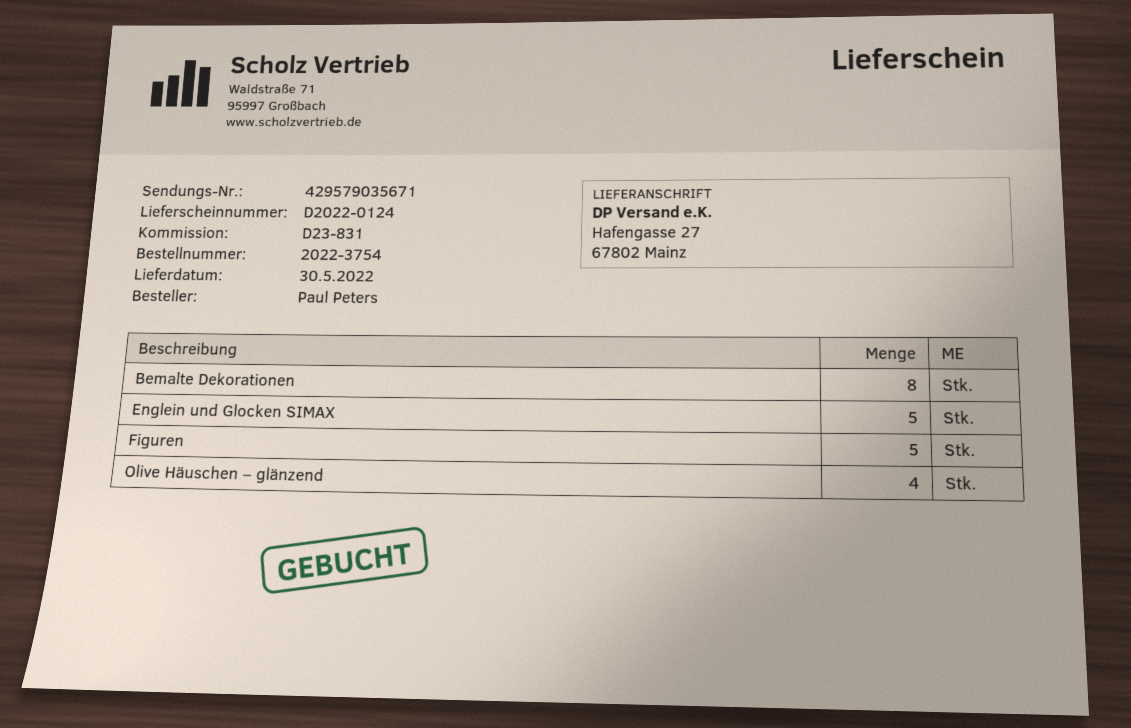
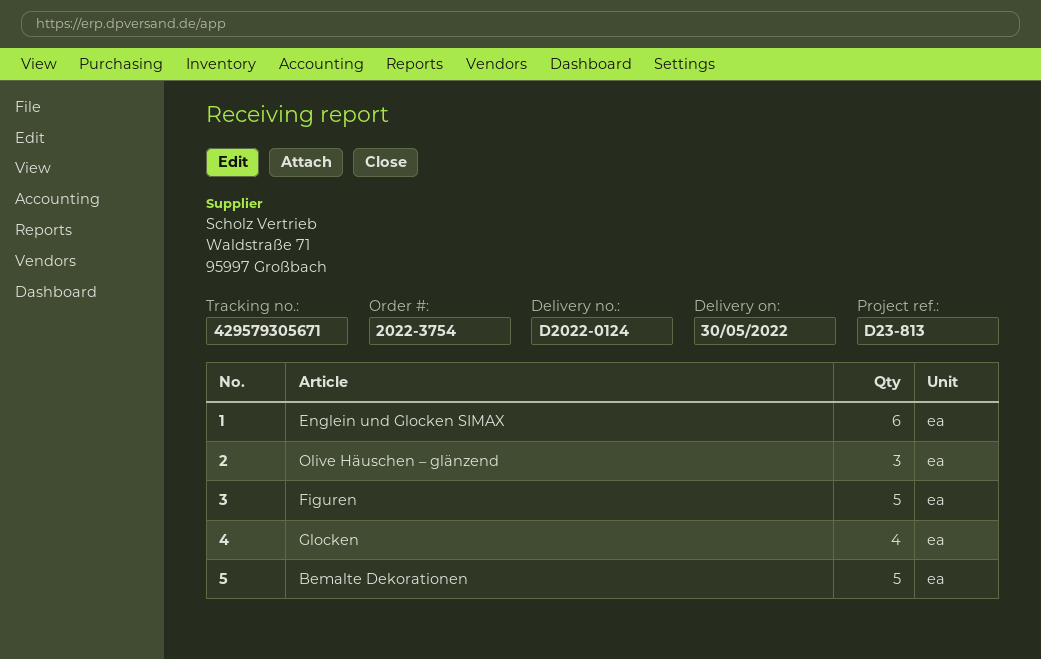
reference: D23-831 -> D23-813
tracking number: 429579035671 -> 429579305671
Bemalte Dekorationen: 8 -> 5
Englein und Glocken SIMAX: 5 -> 6
Olive Häuschen – glänzend: 4 -> 3
Glocken: none -> 4

